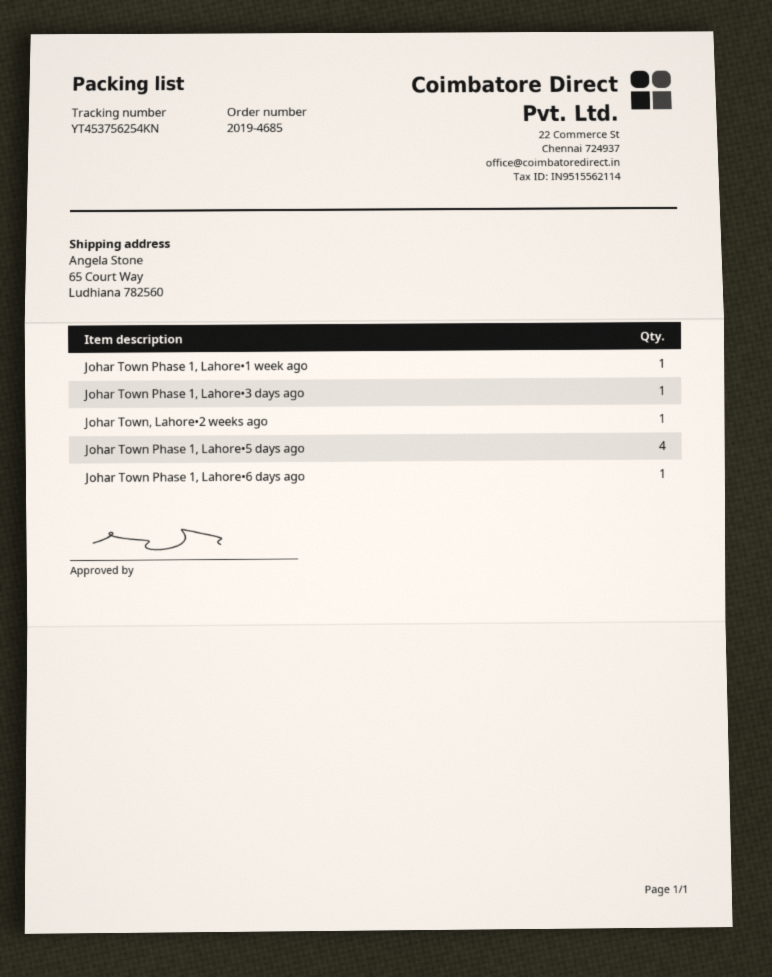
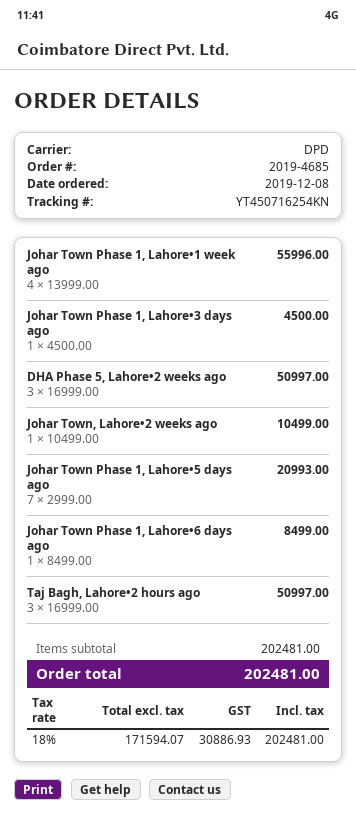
tracking number: YT453756254KN -> YT450716254KN
Johar Town Phase 1, Lahore•1 week ago: 1 -> 4
Johar Town Phase 1, Lahore•5 days ago: 4 -> 7
DHA Phase 5, Lahore•2 weeks ago: none -> 3
Taj Bagh, Lahore•2 hours ago: none -> 3

